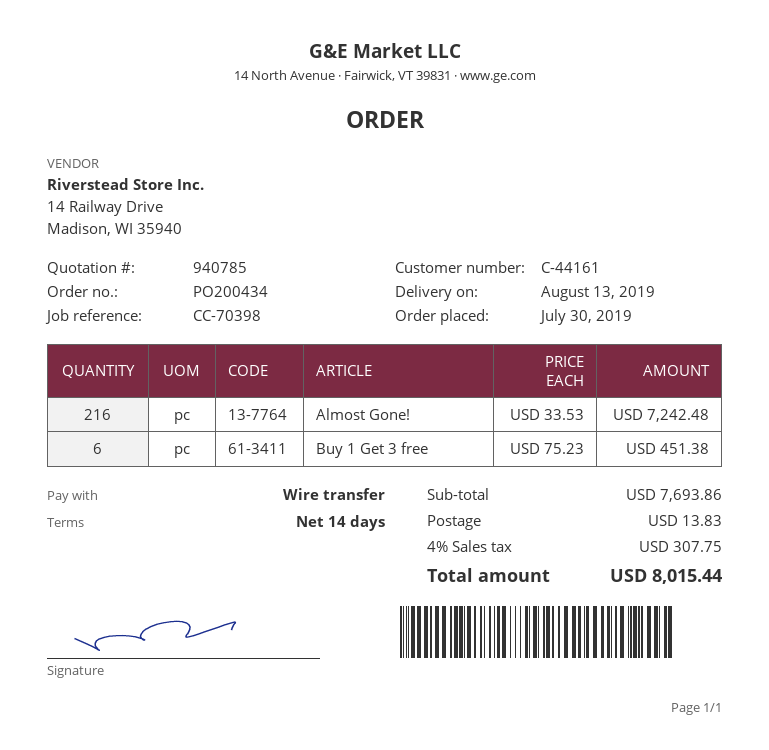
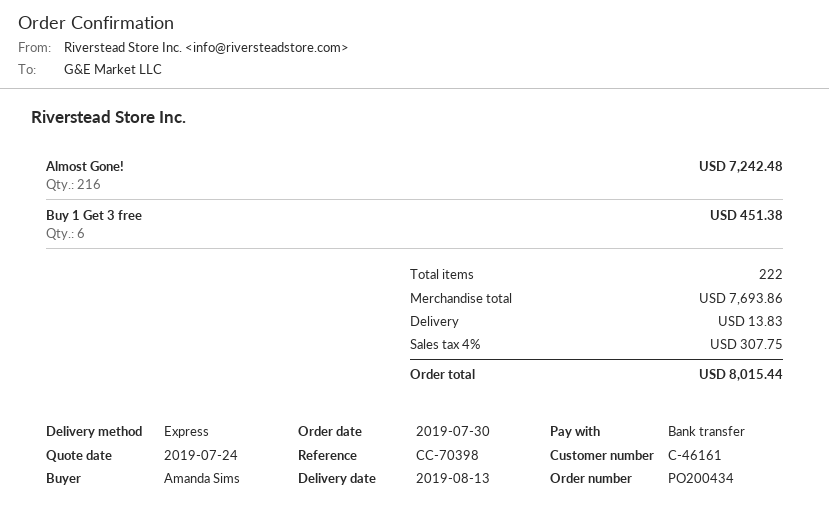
customer number: C-44161 -> C-46161

